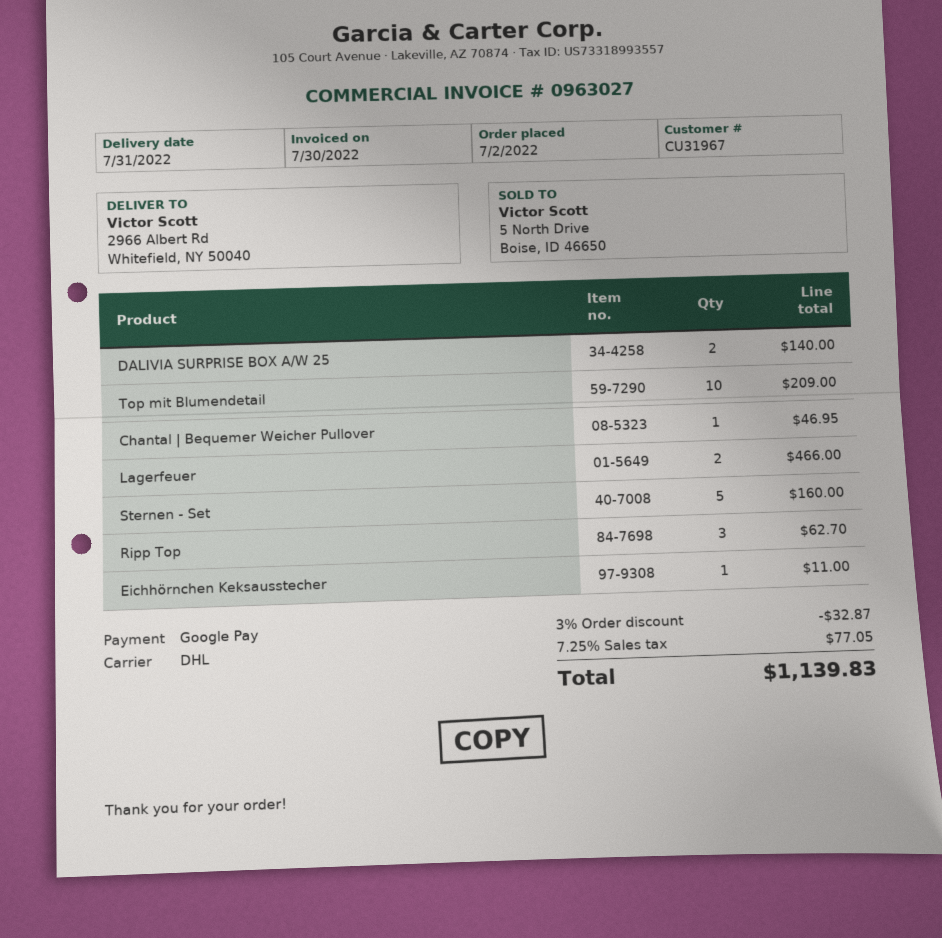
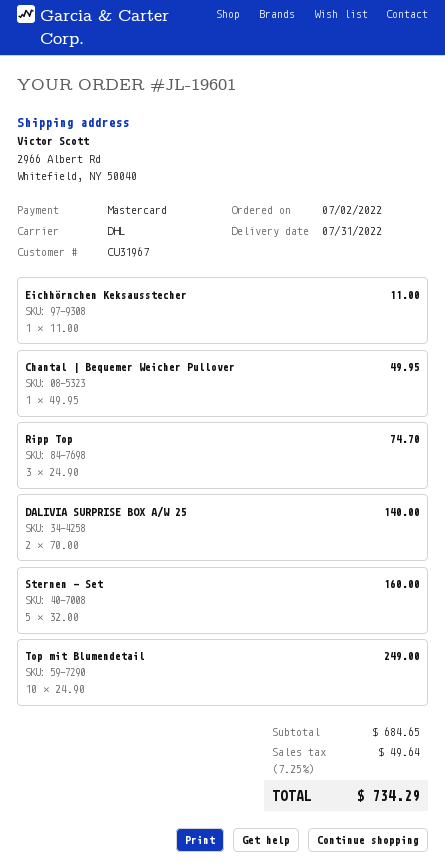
payment method: Google Pay -> Mastercard
Top mit Blumendetail: 10 for 209.00 -> 10 for 249.00
Chantal | Bequemer Weicher Pullover: 1 for 46.95 -> 1 for 49.95
Lagerfeuer: 2 for 466.00 -> none
Ripp Top: 3 for 62.70 -> 3 for 74.70
discount: 3% = 32.87 -> none
tax: 7.25% = 77.05 -> 7.25% = 49.64
total: 1139.83 -> 734.29

